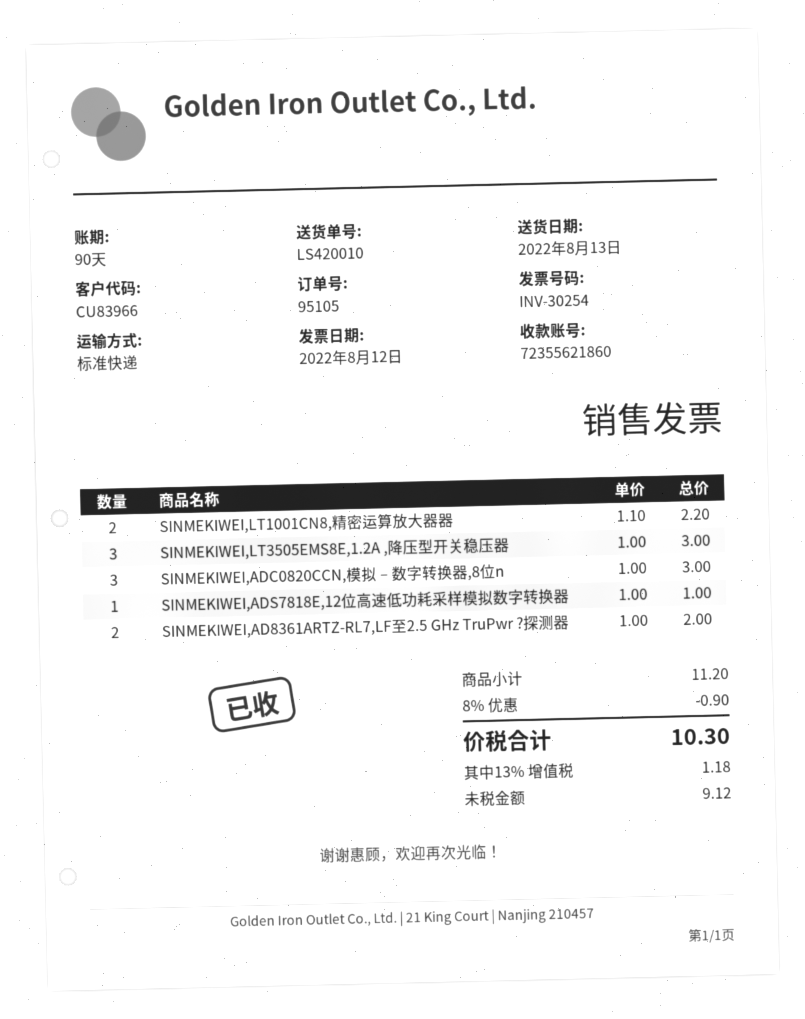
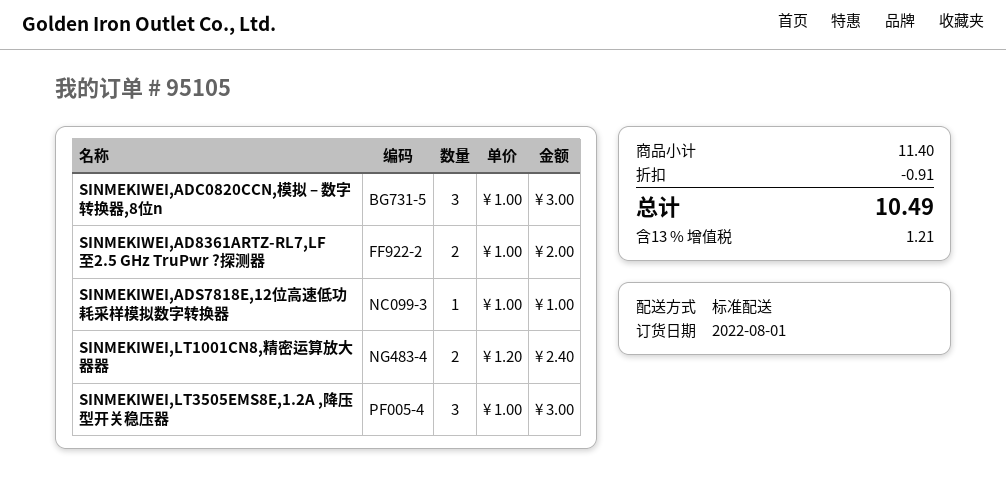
SINMEKIWEI,LT1001CN8,精密运算放大器器: 2 x 1.10 = 2.20 -> 2 x 1.20 = 2.40
subtotal: 11.20 -> 11.40
discount: 0.90 -> 0.91
tax: 13% = 1.18 -> 13% = 1.21
total: 10.30 -> 10.49

